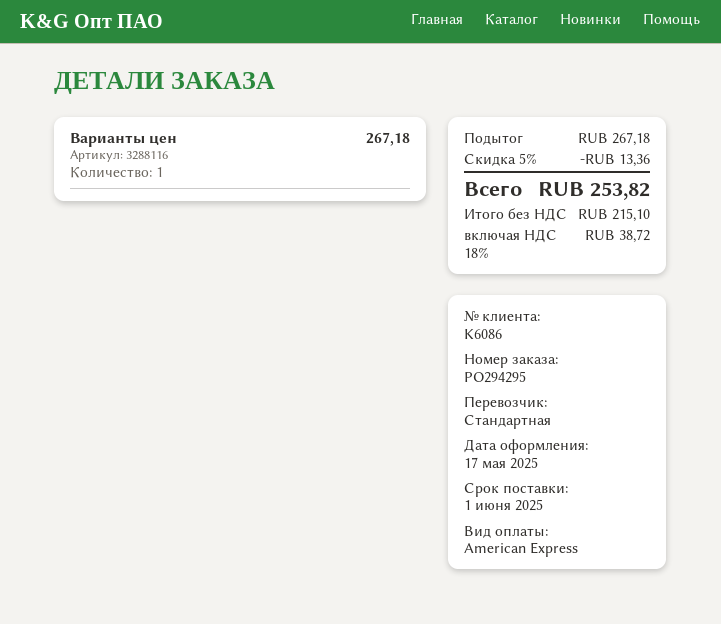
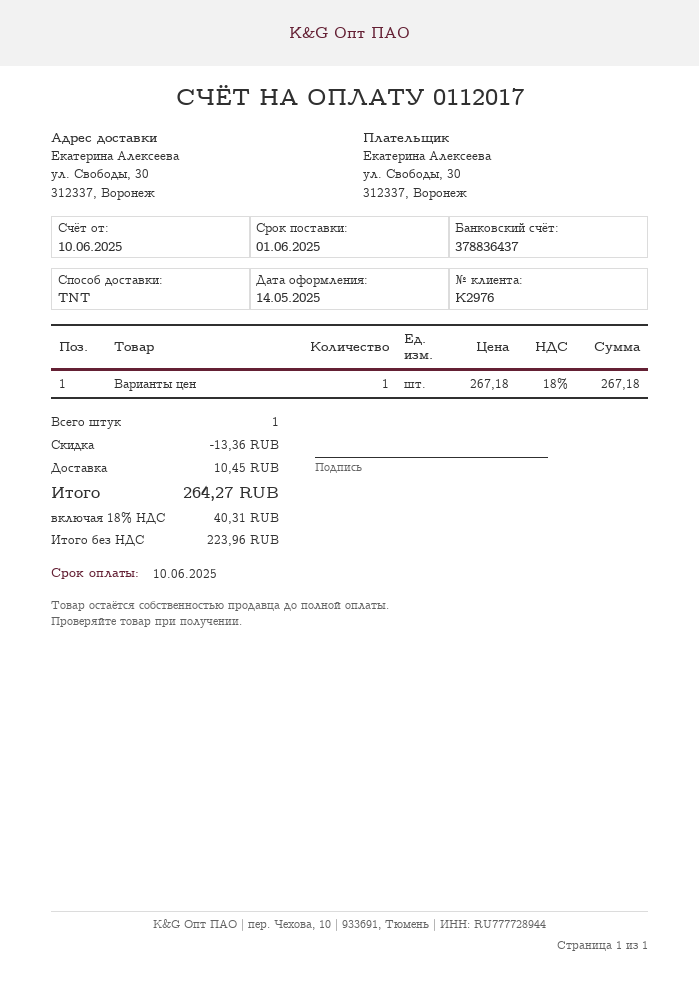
order date: 2025-05-17 -> 2025-05-14
customer number: K6086 -> K2976
shipping method: standard -> TNT
shipping: none -> 10.45
net: 215.10 -> 223.96
tax: 18% = 38.72 -> 18% = 40.31
total: 253.82 -> 264.27

